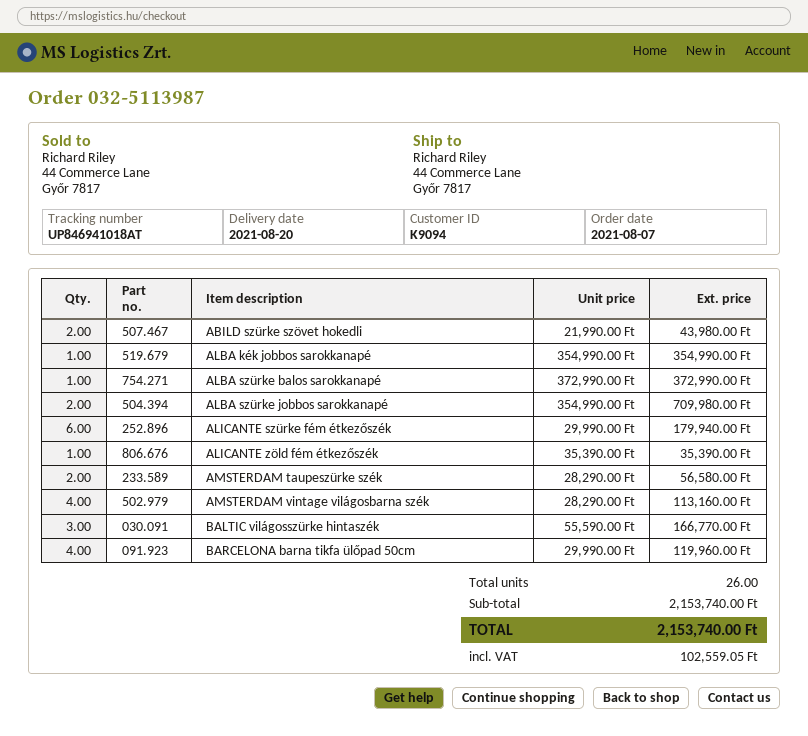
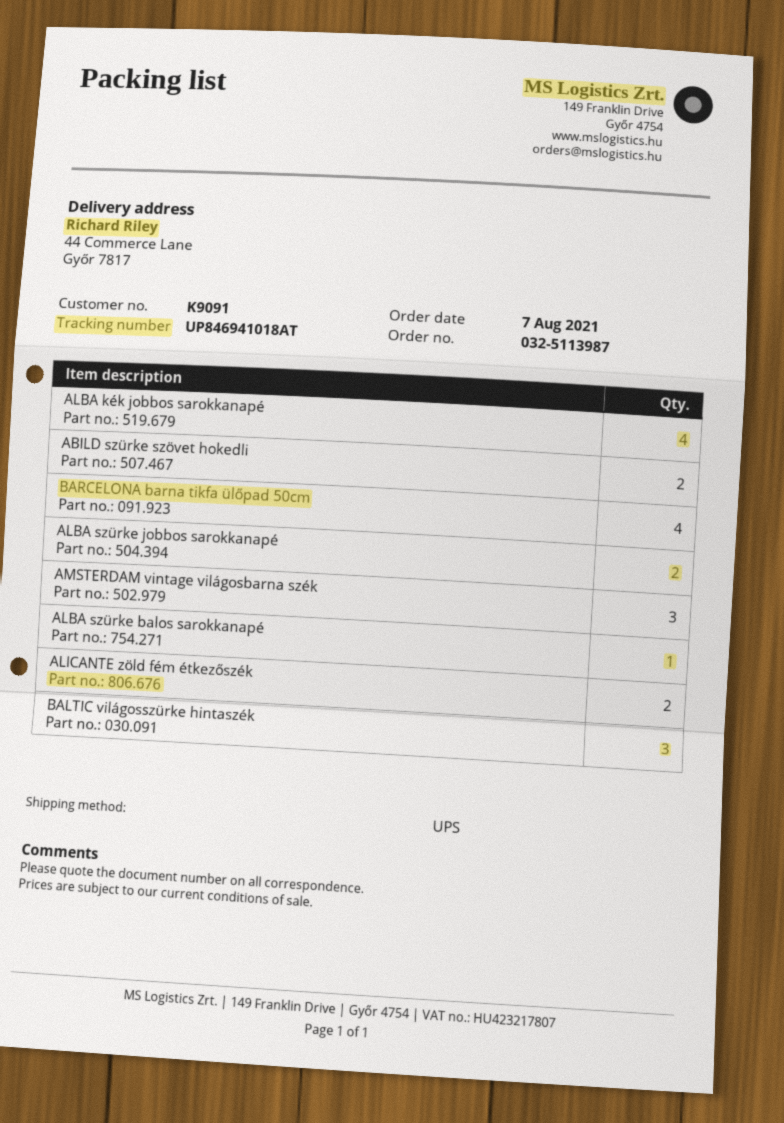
customer number: K9094 -> K9091
ALBA kék jobbos sarokkanapé: 1 -> 4
ALICANTE szürke fém étkezőszék: 6 -> none
ALICANTE zöld fém étkezőszék: 1 -> 2
AMSTERDAM taupeszürke szék: 2 -> none
AMSTERDAM vintage világosbarna szék: 4 -> 3

